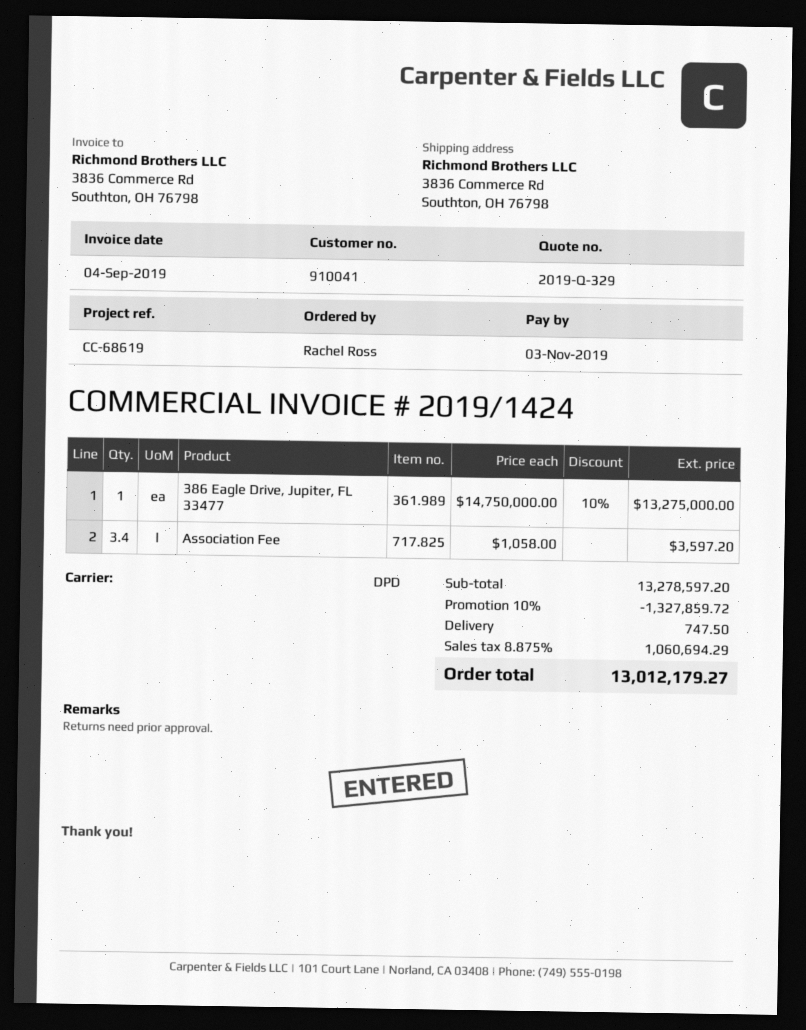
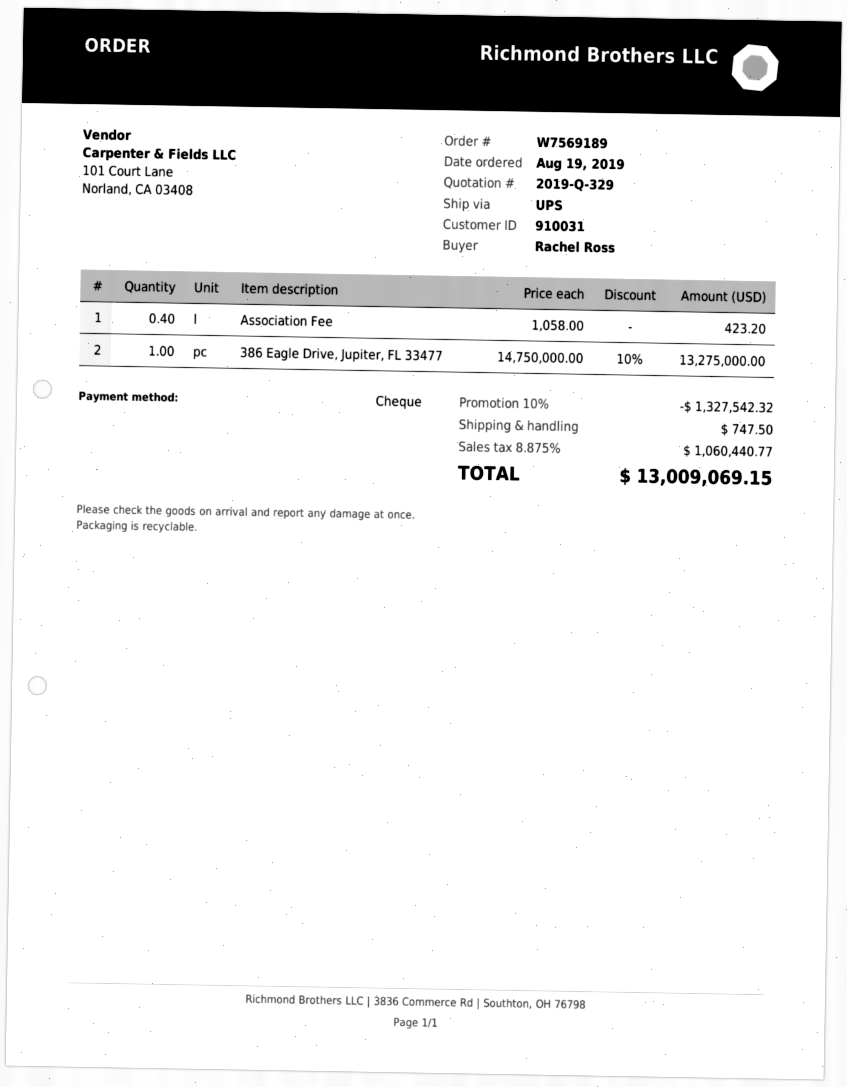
customer number: 910041 -> 910031
shipping method: DPD -> UPS
Association Fee: 3.4 x 1058.00 = 3597.20 -> 0.4 x 1058.00 = 423.20
discount: 10% = 1327859.72 -> 10% = 1327542.32
tax: 8.875% = 1060694.29 -> 8.875% = 1060440.77
total: 13012179.27 -> 13009069.15

